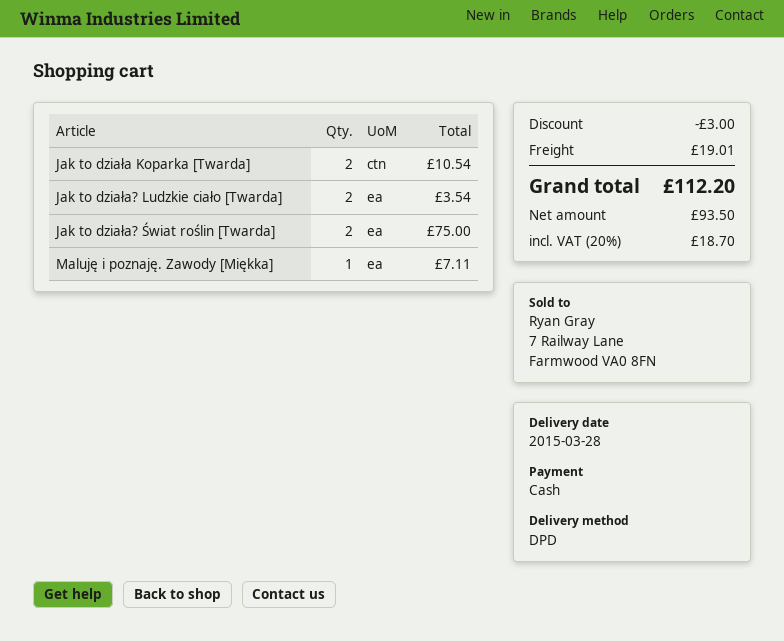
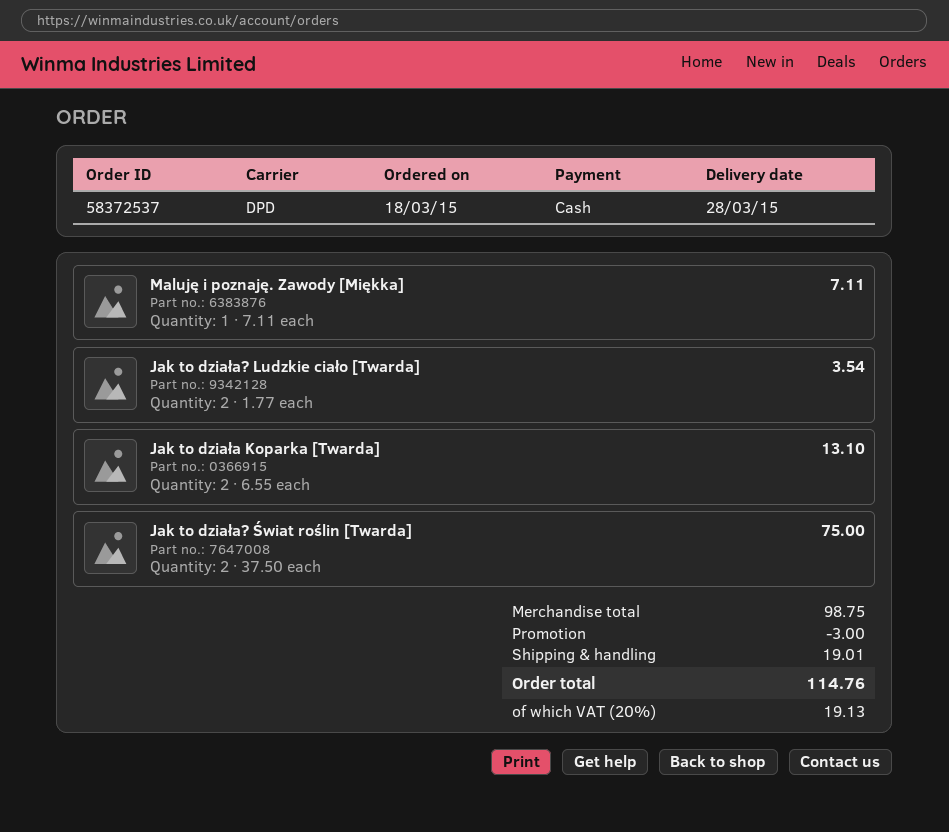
Jak to działa Koparka [Twarda]: 2 for 10.54 -> 2 for 13.10
tax: 20% = 18.70 -> 20% = 19.13
total: 112.20 -> 114.76

